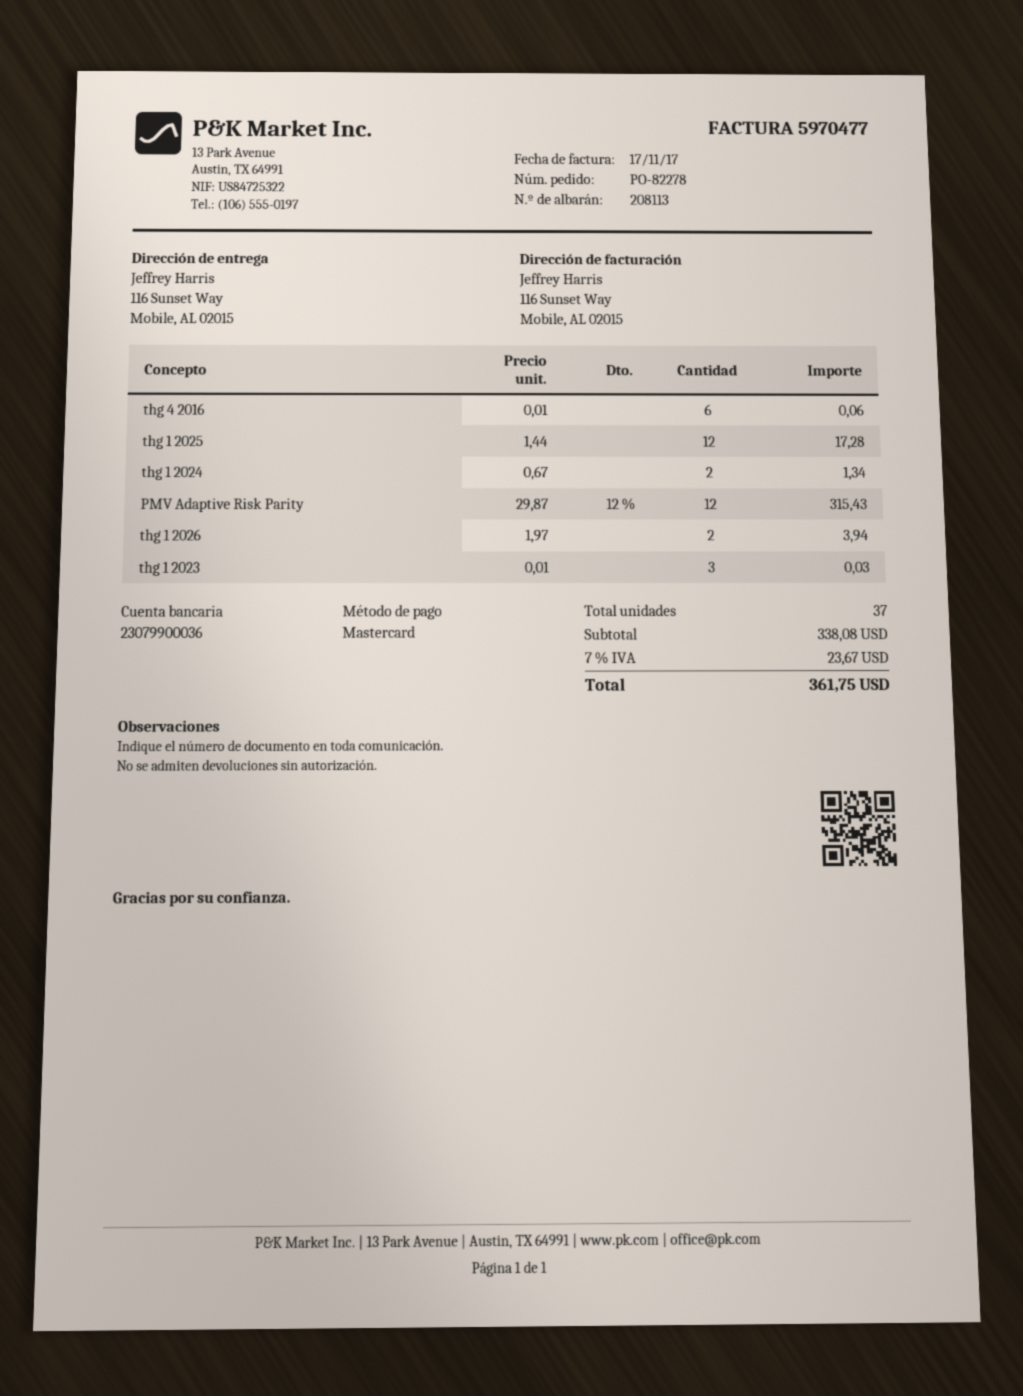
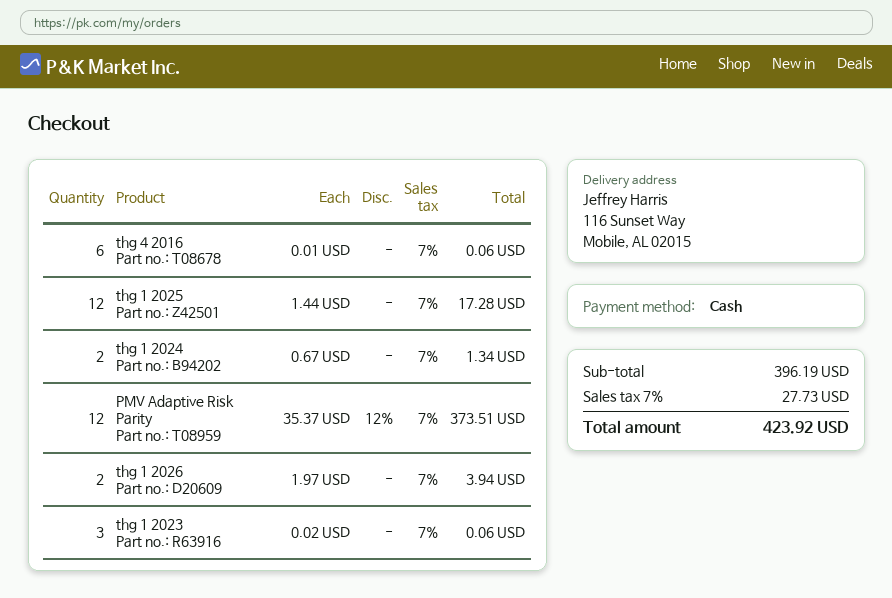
payment method: Mastercard -> cash
PMV Adaptive Risk Parity: 12 x 29.87 - 12% = 315.43 -> 12 x 35.37 - 12% = 373.51
thg 1 2023: 3 x 0.01 = 0.03 -> 3 x 0.02 = 0.06
subtotal: 338.08 -> 396.19
tax: 7% = 23.67 -> 7% = 27.73
total: 361.75 -> 423.92

